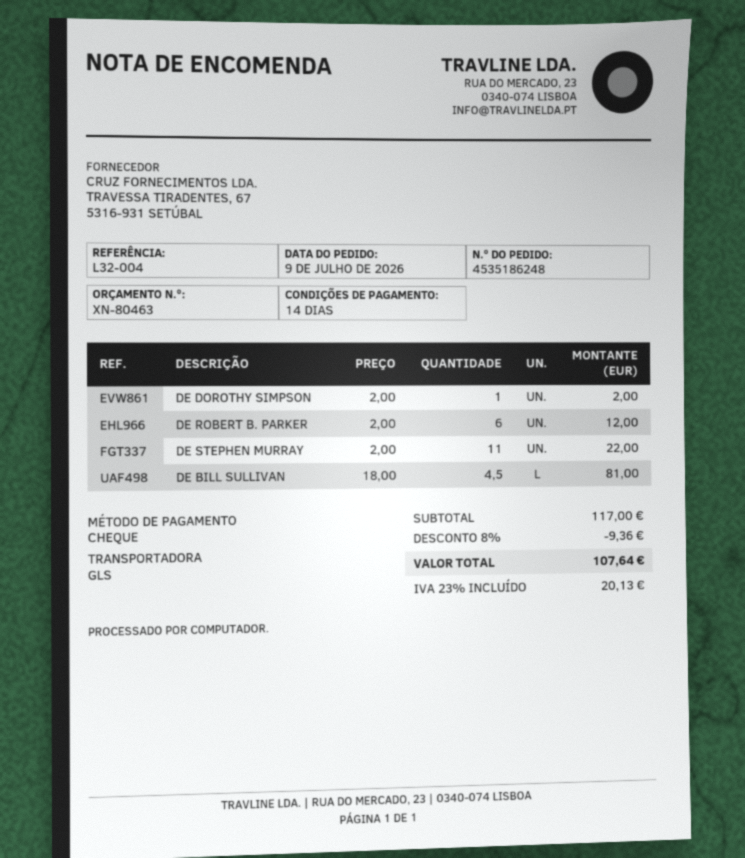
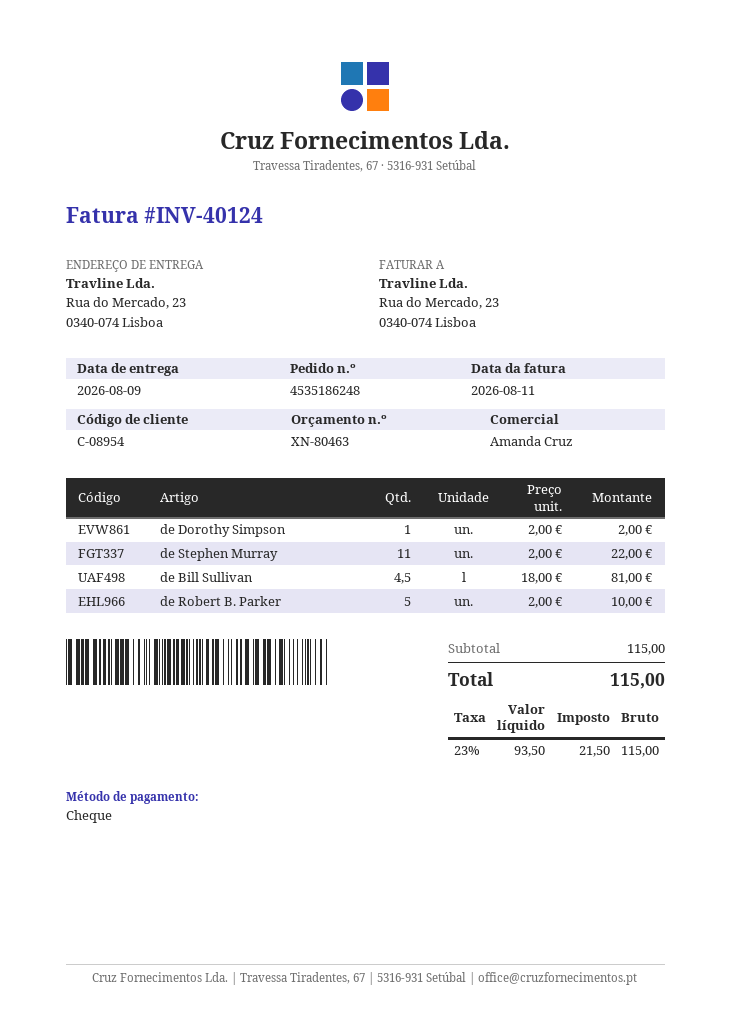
DE ROBERT B. PARKER: 6 x 2.00 = 12.00 -> 5 x 2.00 = 10.00
subtotal: 117.00 -> 115.00
discount: 8% = 9.36 -> none
tax: 23% = 20.13 -> 23% = 21.50
total: 107.64 -> 115.00

